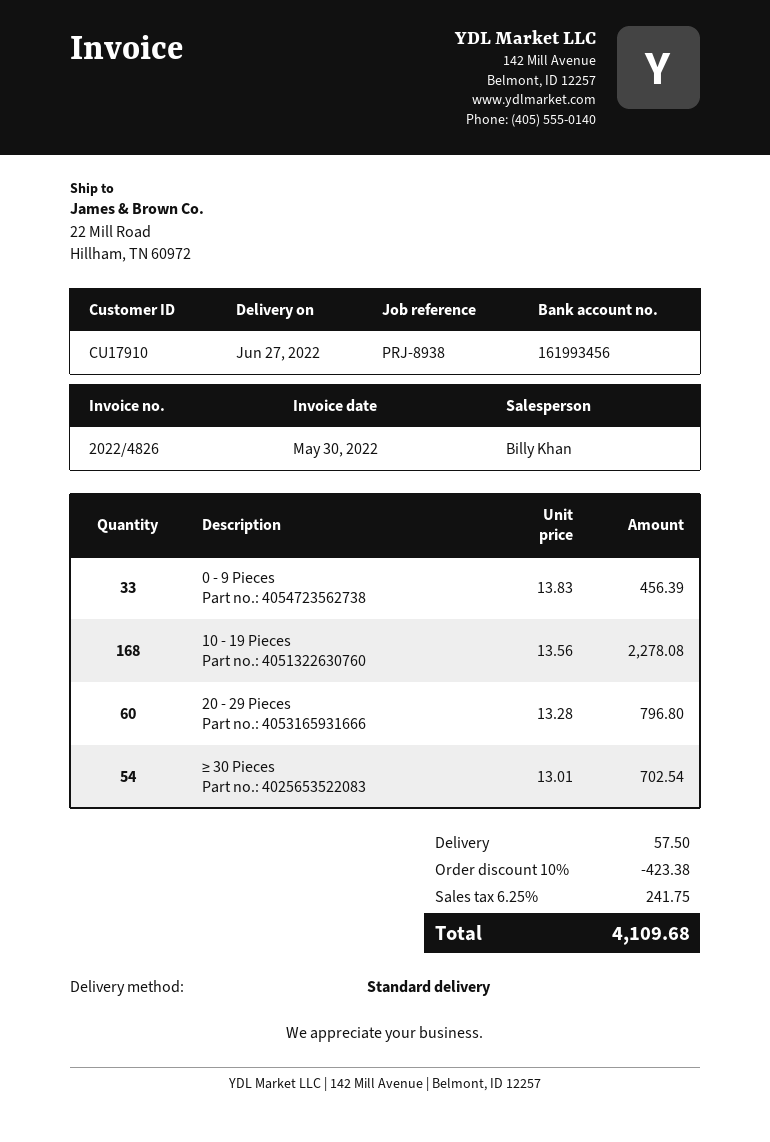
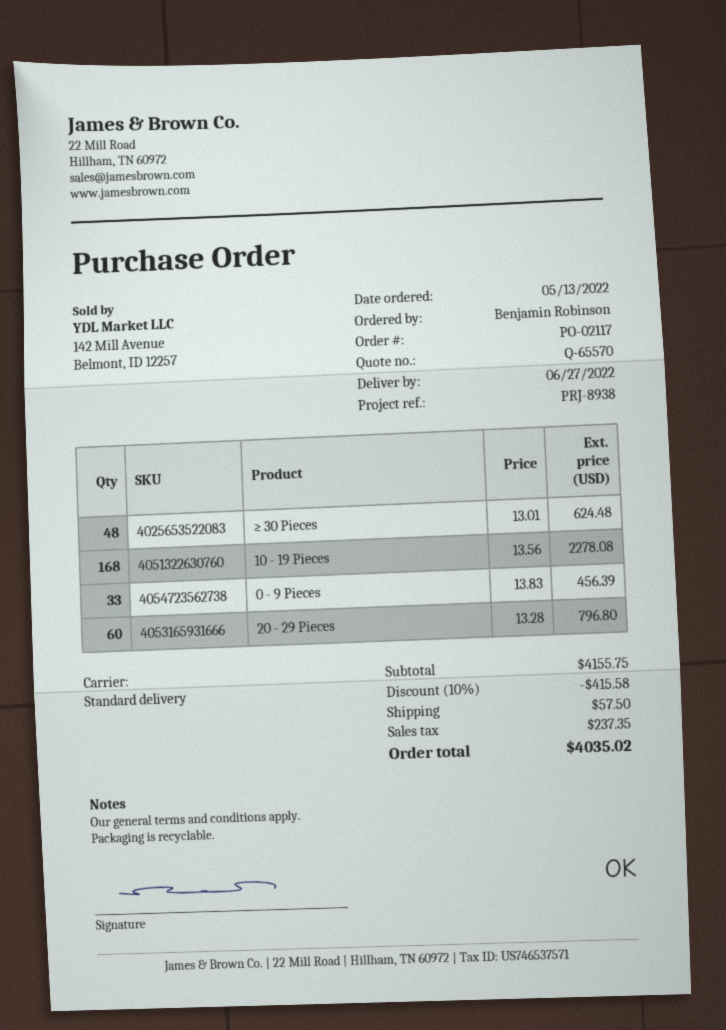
≥ 30 Pieces: 54 x 13.01 = 702.54 -> 48 x 13.01 = 624.48
discount: 10% = 423.38 -> 10% = 415.58
tax: 241.75 -> 237.35
total: 4109.68 -> 4035.02

